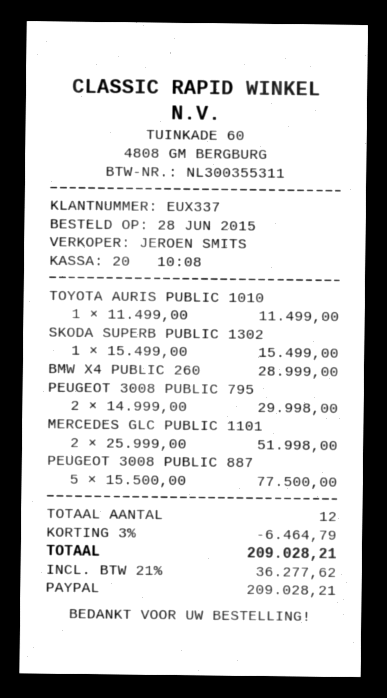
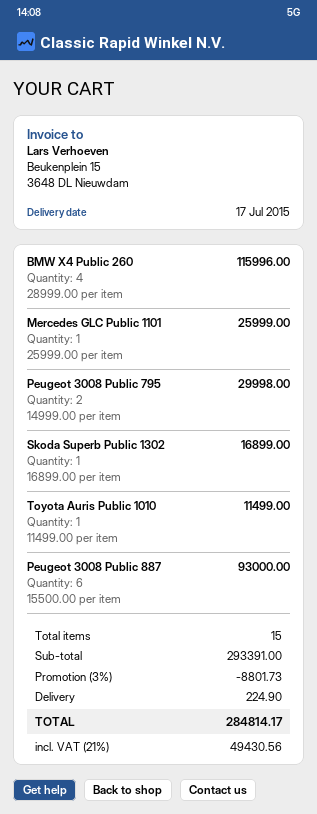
SKODA SUPERB PUBLIC 1302: 1 x 15499.00 = 15499.00 -> 1 x 16899.00 = 16899.00
BMW X4 PUBLIC 260: 1 x 28999.00 = 28999.00 -> 4 x 28999.00 = 115996.00
MERCEDES GLC PUBLIC 1101: 2 x 25999.00 = 51998.00 -> 1 x 25999.00 = 25999.00
PEUGEOT 3008 PUBLIC 887: 5 x 15500.00 = 77500.00 -> 6 x 15500.00 = 93000.00
total quantity: 12 -> 15
discount: 3% = 6464.79 -> 3% = 8801.73
shipping: none -> 224.90
tax: 21% = 36277.62 -> 21% = 49430.56
total: 209028.21 -> 284814.17

